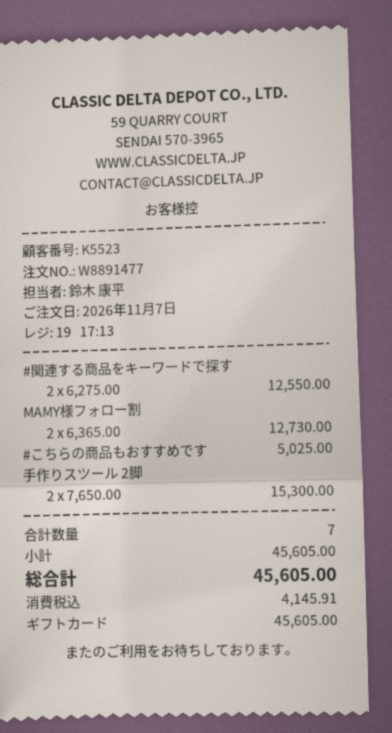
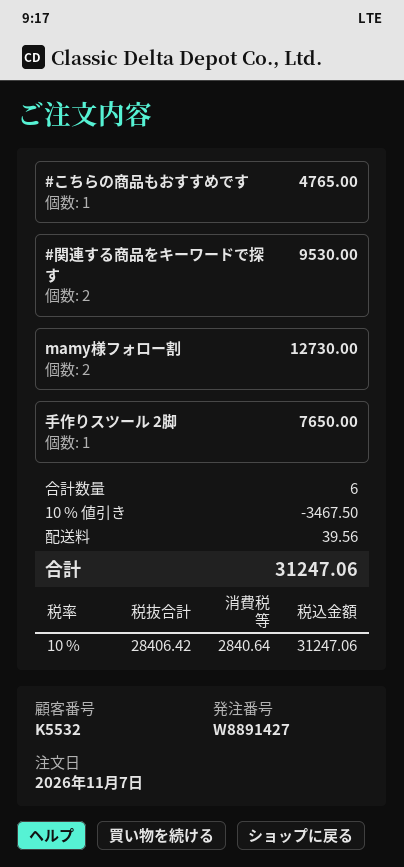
order number: W8891477 -> W8891427
customer number: K5523 -> K5532
#関連する商品をキーワードで探す: 2 for 12550.00 -> 2 for 9530.00
#こちらの商品もおすすめです: 1 for 5025.00 -> 1 for 4765.00
手作りスツール 2脚: 2 for 15300.00 -> 1 for 7650.00
total quantity: 7 -> 6
discount: none -> 10% = 3467.50
shipping: none -> 39.56
tax: 4145.91 -> 2840.64
total: 45605.00 -> 31247.06

